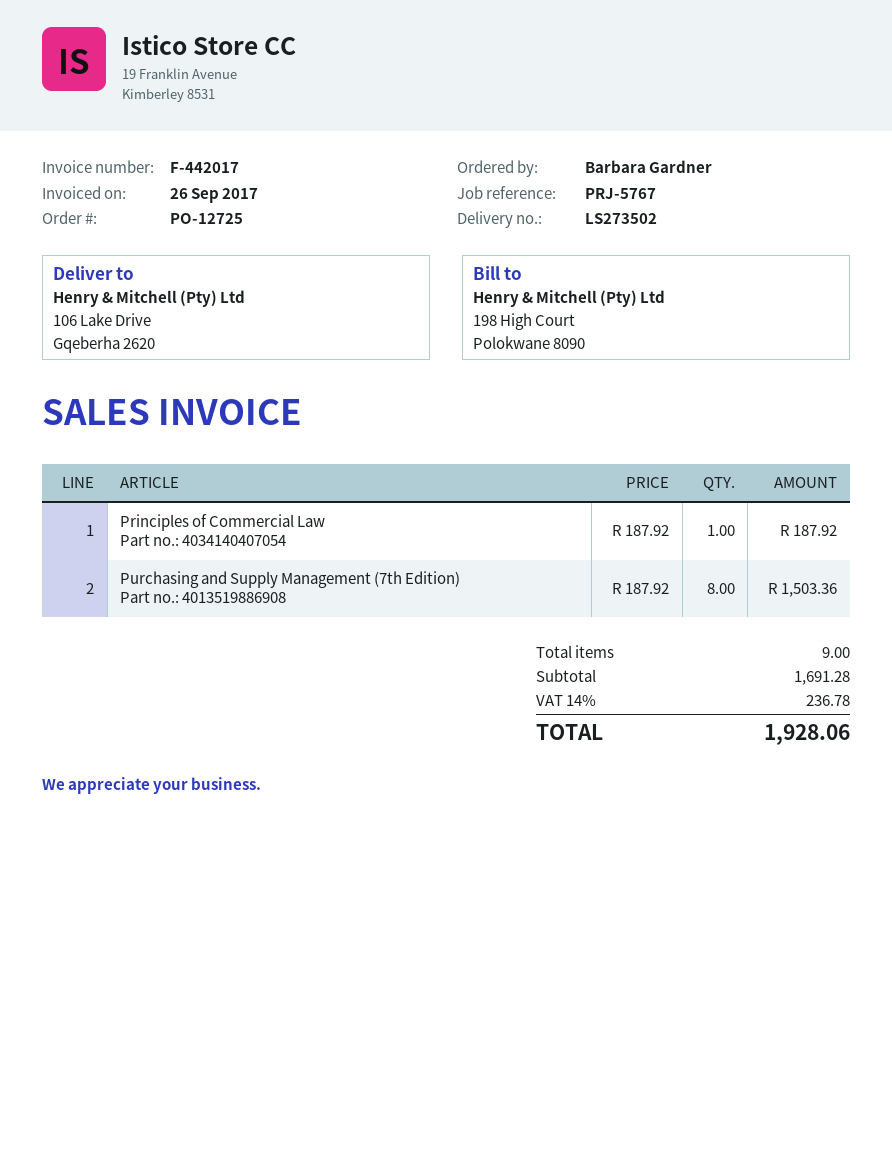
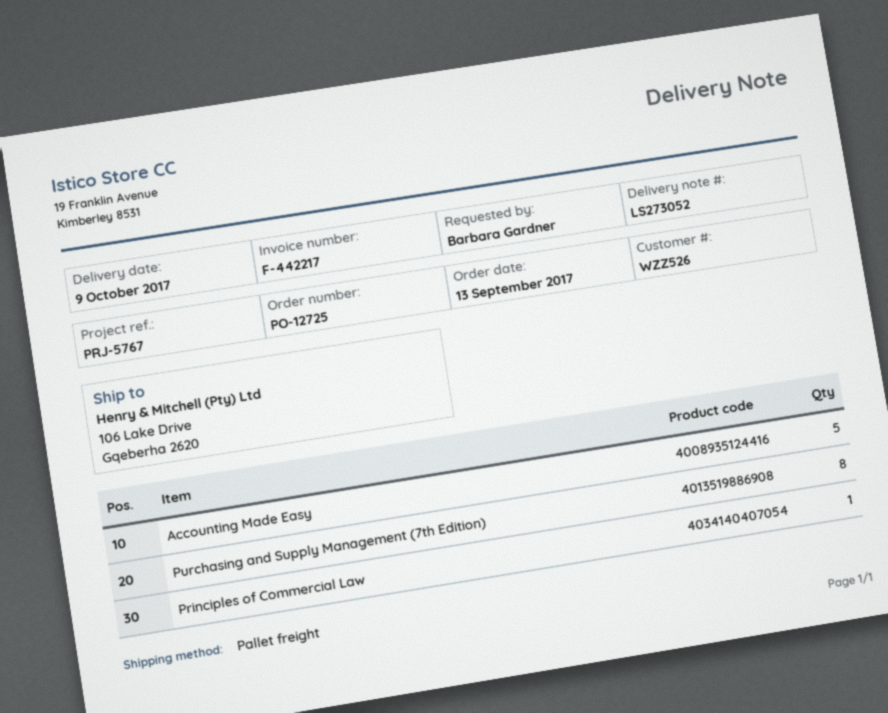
delivery note number: LS273502 -> LS273052
invoice number: F-442017 -> F-442217
Accounting Made Easy: none -> 5

